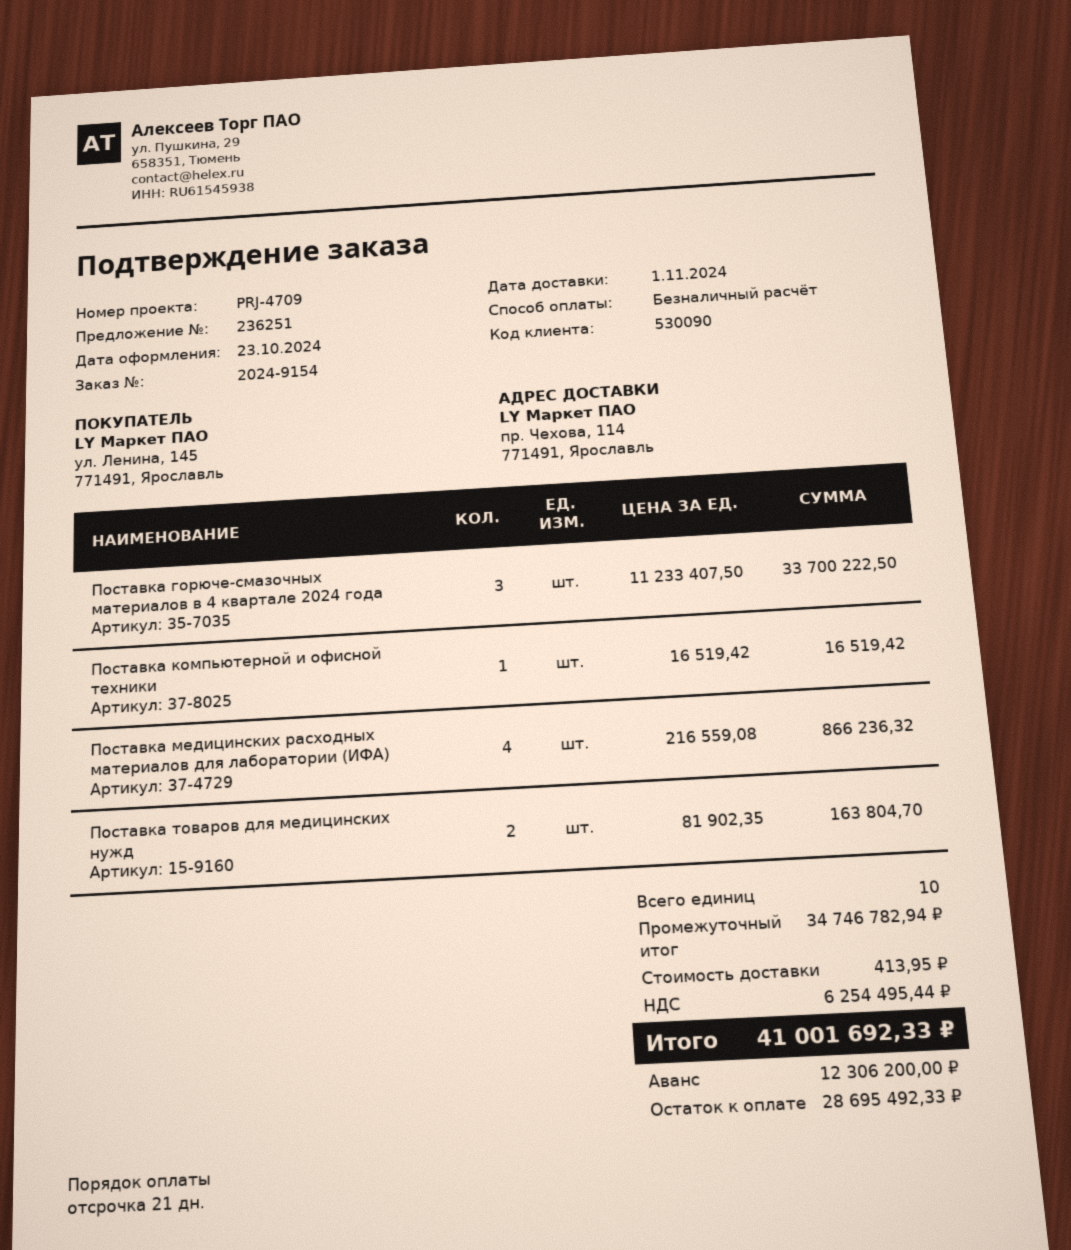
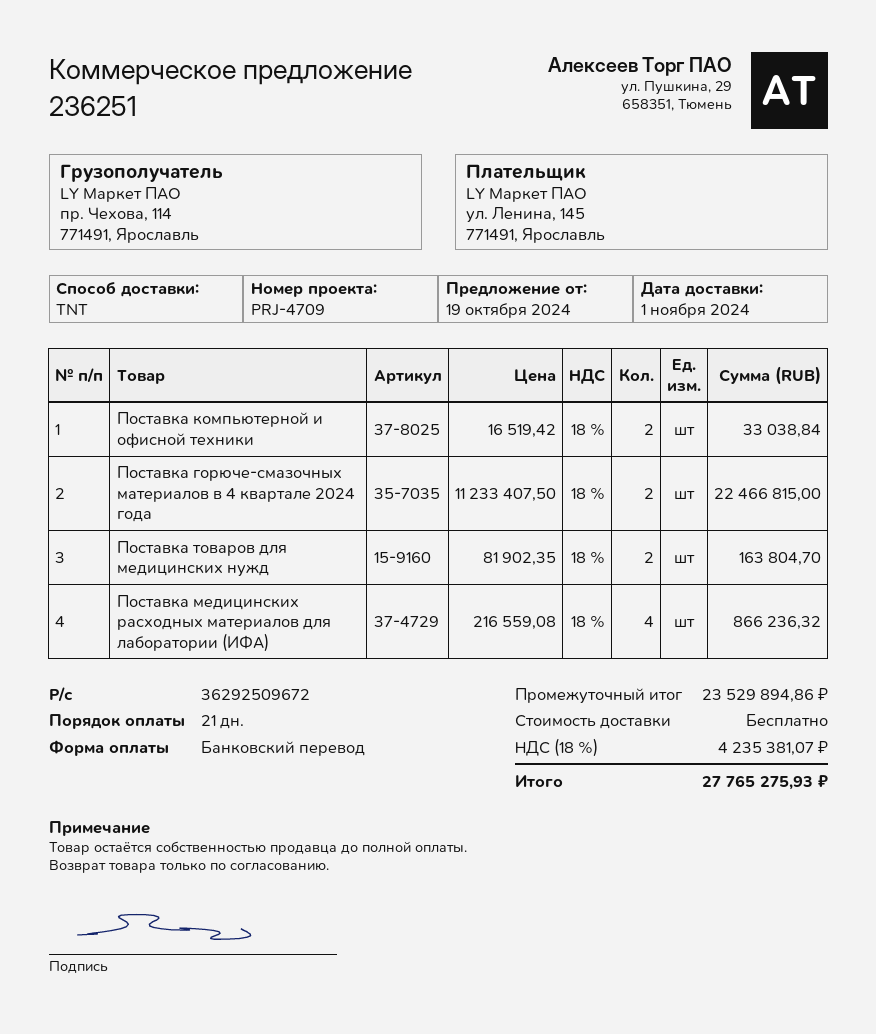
Поставка горюче-смазочных материалов в 4 квартале 2024 года: 3 x 11233407.50 = 33700222.50 -> 2 x 11233407.50 = 22466815.00
Поставка компьютерной и офисной техники: 1 x 16519.42 = 16519.42 -> 2 x 16519.42 = 33038.84
subtotal: 34746782.94 -> 23529894.86
shipping: 413.95 -> 0.00
tax: 6254495.44 -> 4235381.07
total: 41001692.33 -> 27765275.93

